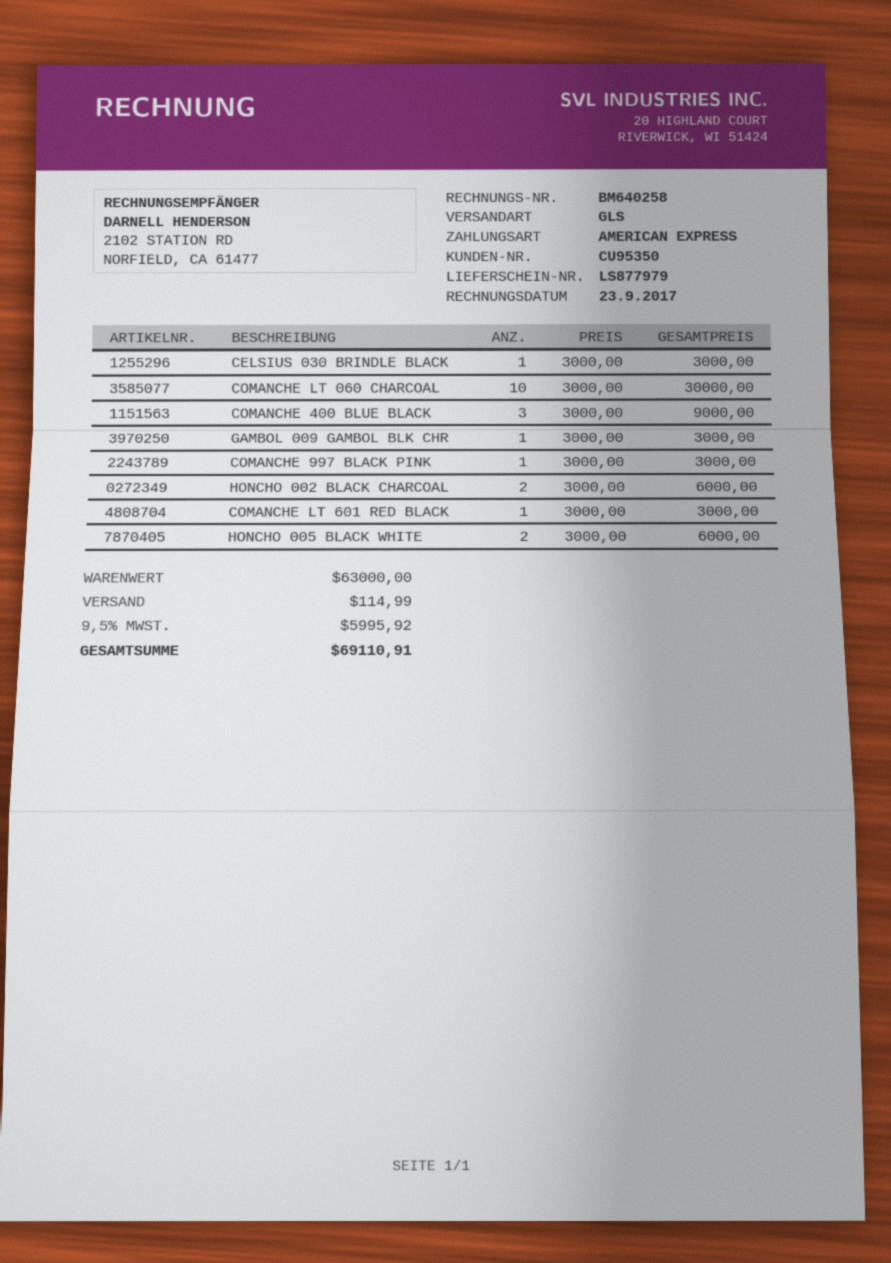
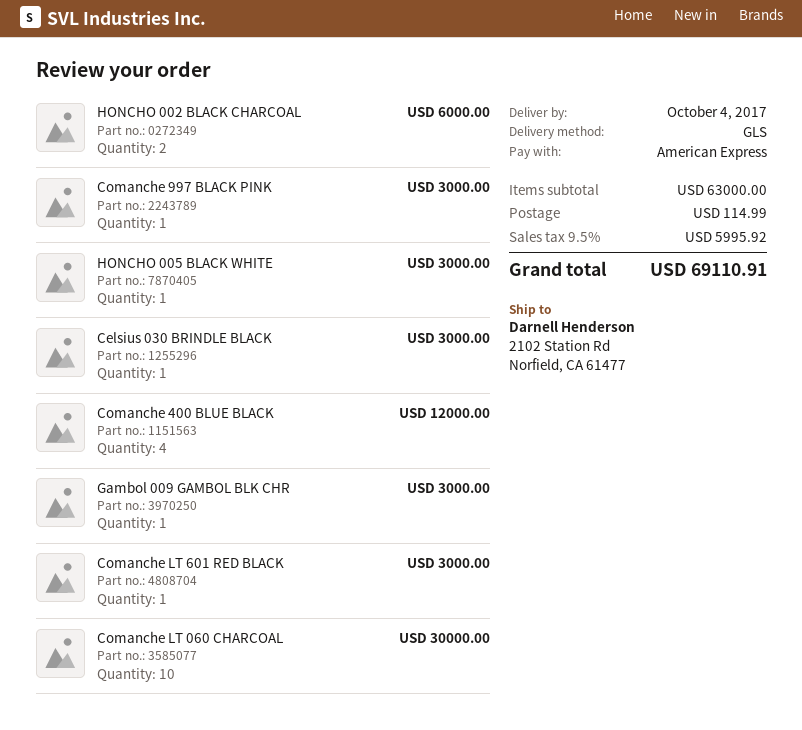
COMANCHE 400 BLUE BLACK: 3 for 9000.00 -> 4 for 12000.00
HONCHO 005 BLACK WHITE: 2 for 6000.00 -> 1 for 3000.00

